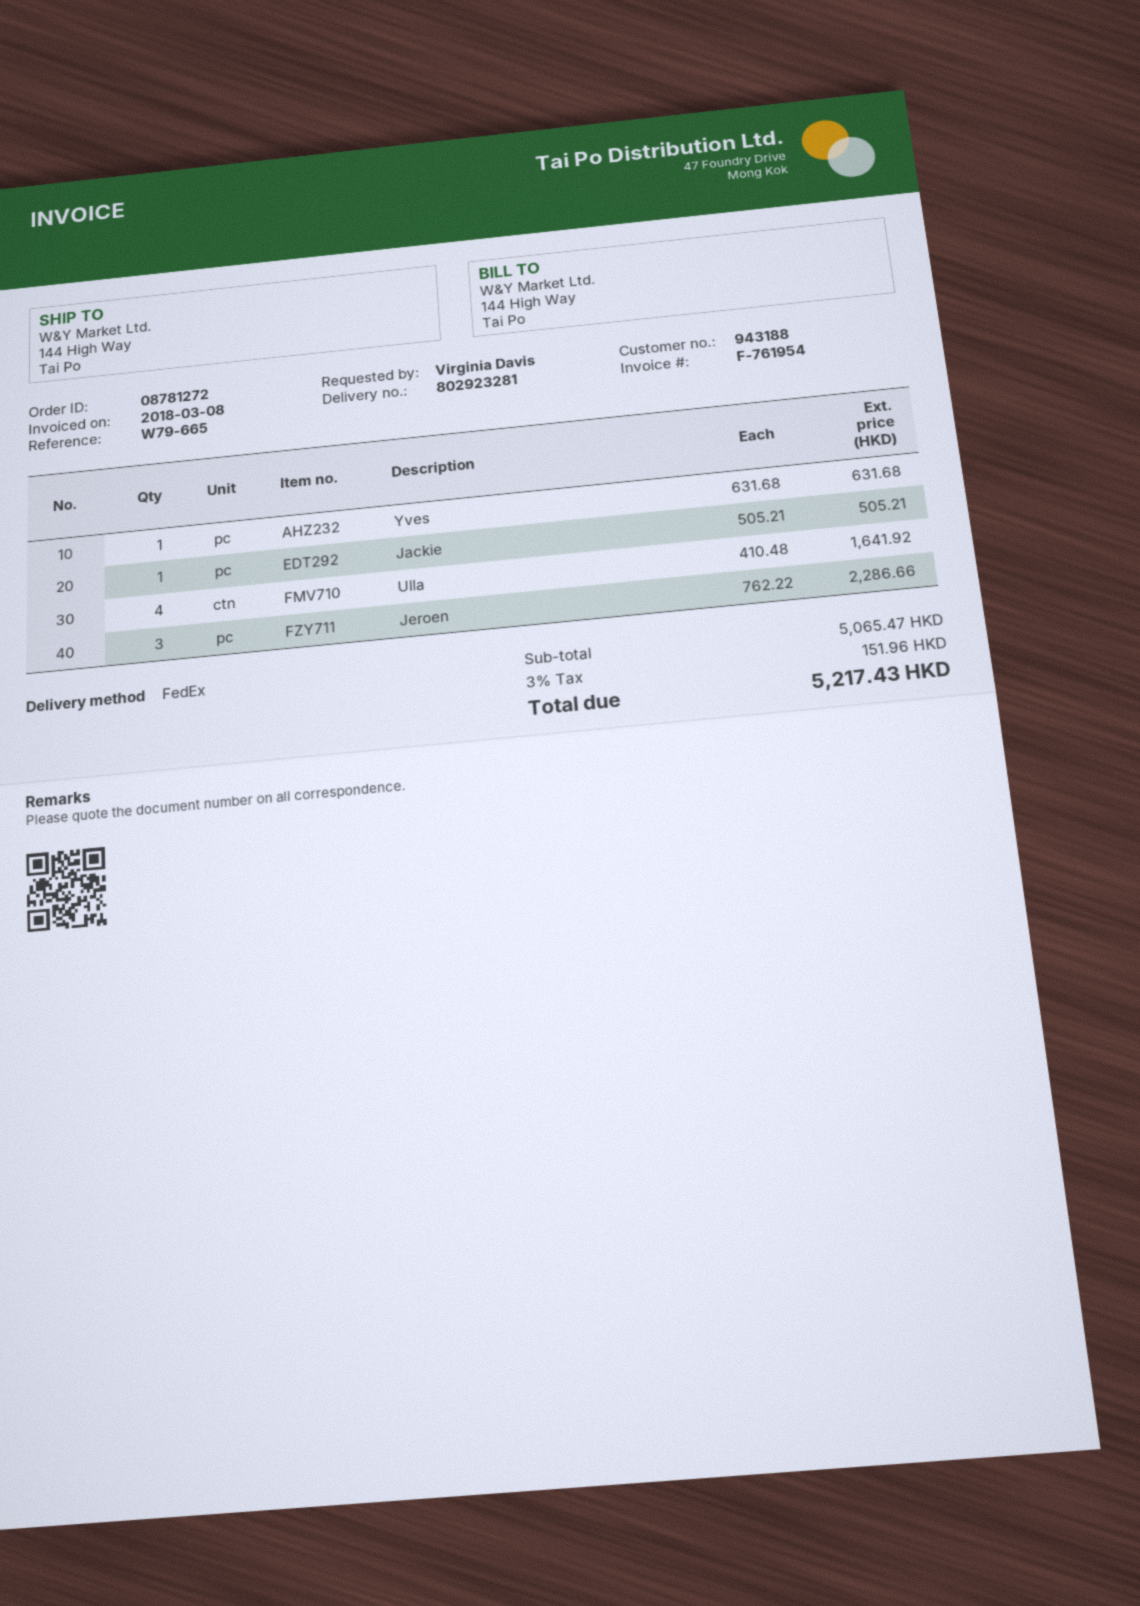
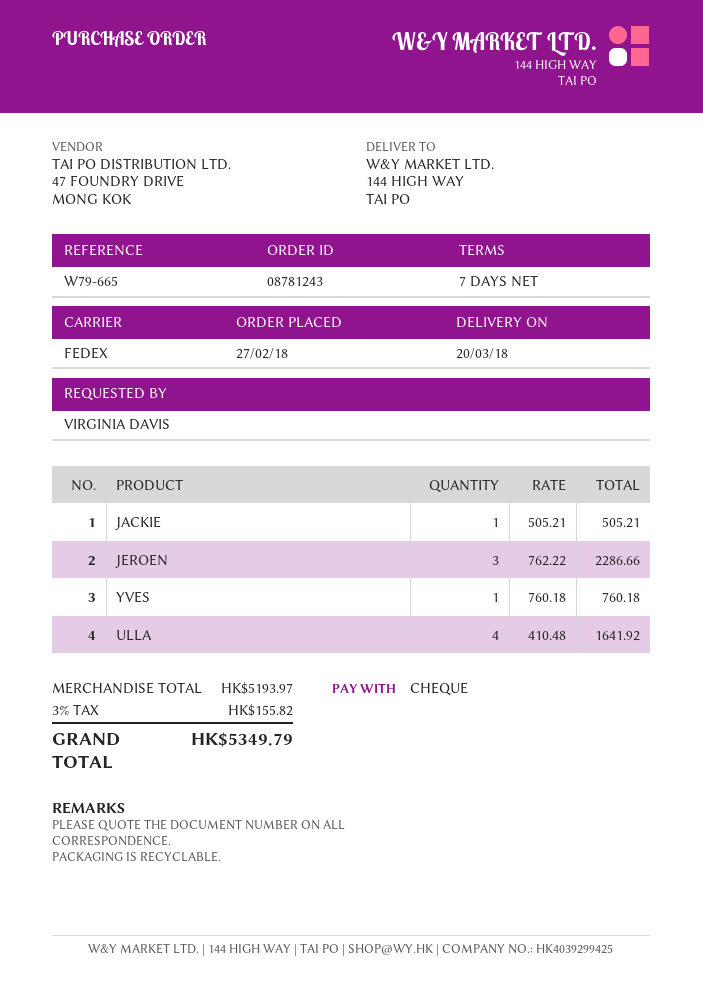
order number: 08781272 -> 08781243
Yves: 1 x 631.68 = 631.68 -> 1 x 760.18 = 760.18
subtotal: 5065.47 -> 5193.97
tax: 3% = 151.96 -> 3% = 155.82
total: 5217.43 -> 5349.79

